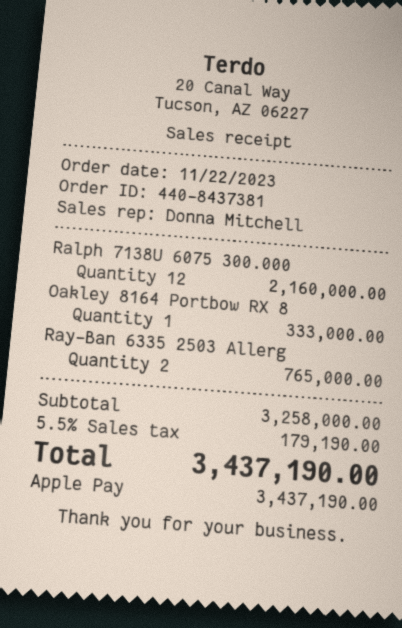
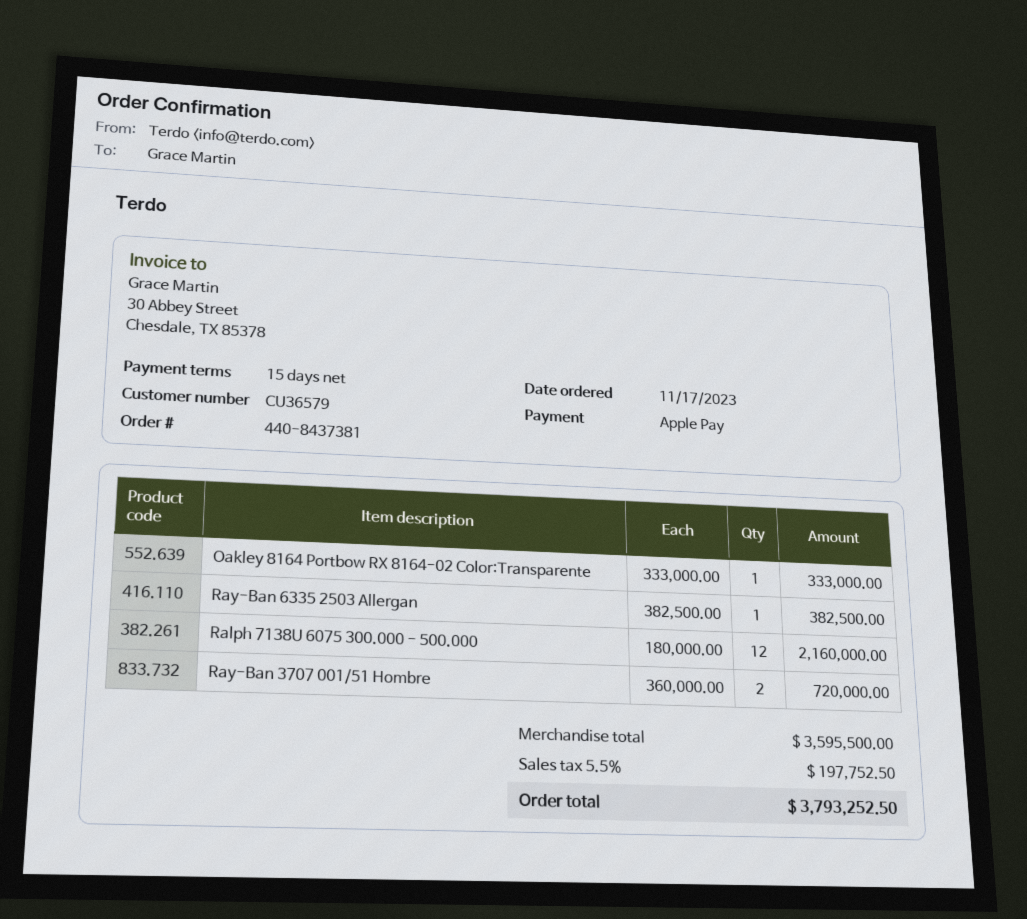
order date: 2023-11-22 -> 2023-11-17
Ray-Ban 6335 2503 Allerg: 2 for 765000.00 -> 1 for 382500.00
Ray-Ban 3707 001/51 Hombre: none -> 2 for 720000.00
subtotal: 3258000.00 -> 3595500.00
tax: 5.5% = 179190.00 -> 5.5% = 197752.50
total: 3437190.00 -> 3793252.50

